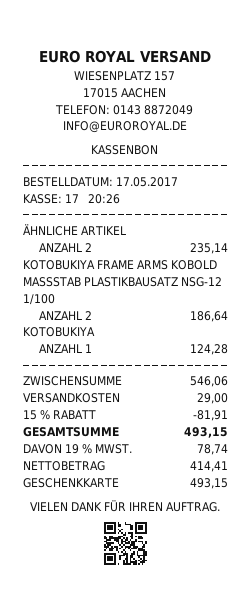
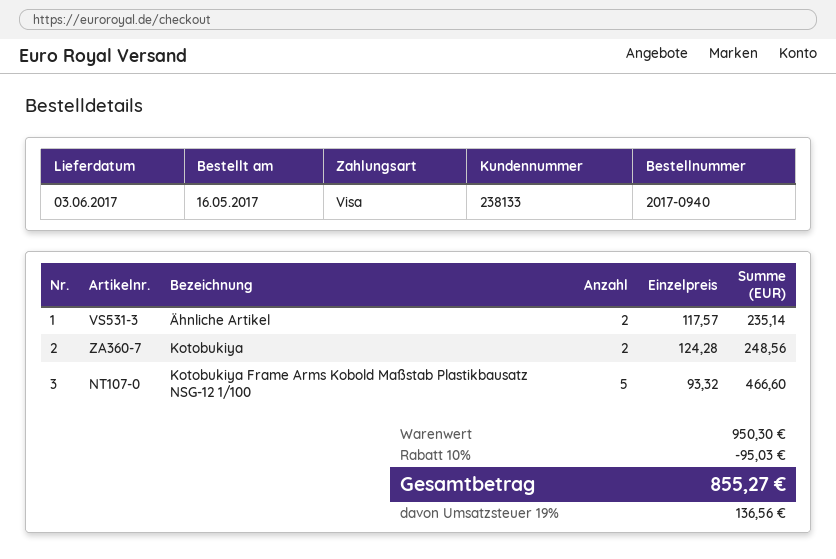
order date: 2017-05-17 -> 2017-05-16
payment method: gift card -> Visa
KOTOBUKIYA FRAME ARMS KOBOLD MASSSTAB PLASTIKBAUSATZ NSG-12 1/100: 2 for 186.64 -> 5 for 466.60
KOTOBUKIYA: 1 for 124.28 -> 2 for 248.56
subtotal: 546.06 -> 950.30
discount: 15% = 81.91 -> 10% = 95.03
shipping: 29.00 -> none
tax: 19% = 78.74 -> 19% = 136.56
total: 493.15 -> 855.27

